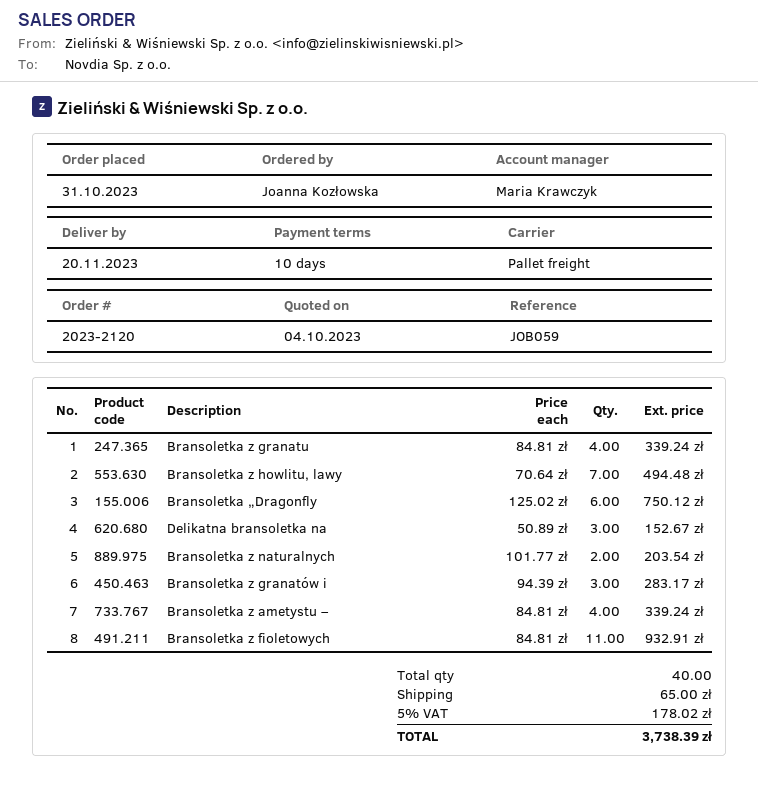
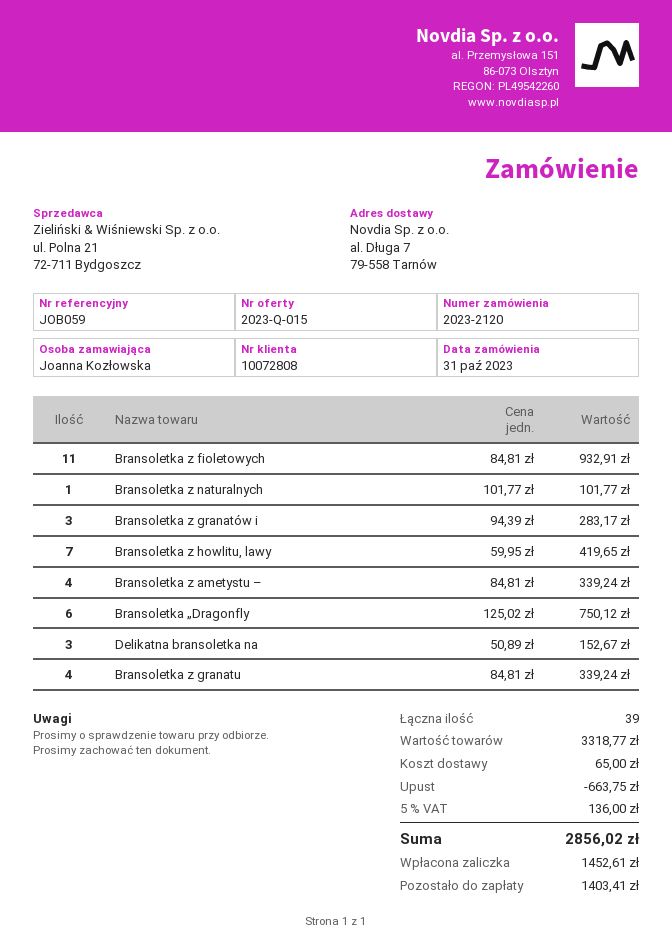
Bransoletka z howlitu, lawy: 7 x 70.64 = 494.48 -> 7 x 59.95 = 419.65
Bransoletka z naturalnych: 2 x 101.77 = 203.54 -> 1 x 101.77 = 101.77
total quantity: 40 -> 39
discount: none -> 663.75
tax: 5% = 178.02 -> 5% = 136.00
total: 3738.39 -> 2856.02

